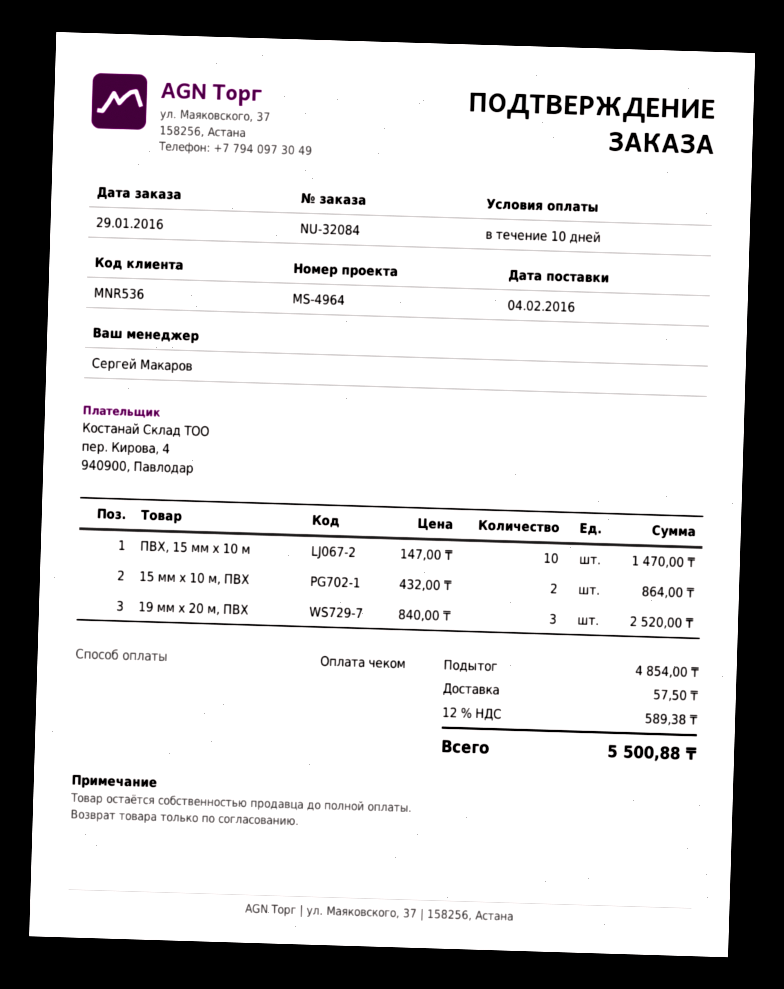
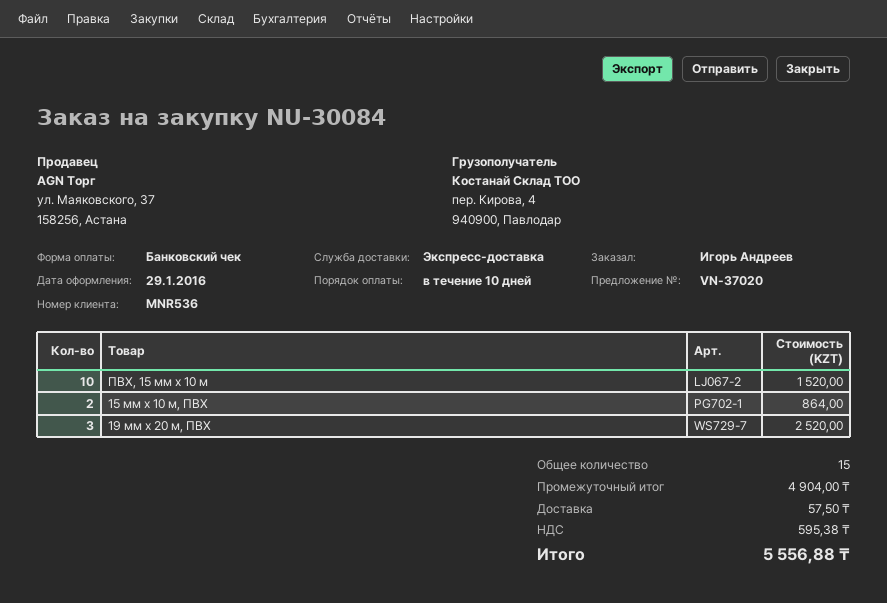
order number: NU-32084 -> NU-30084
ПВХ, 15 мм х 10 м: 10 for 1470.00 -> 10 for 1520.00
subtotal: 4854.00 -> 4904.00
tax: 589.38 -> 595.38
total: 5500.88 -> 5556.88

